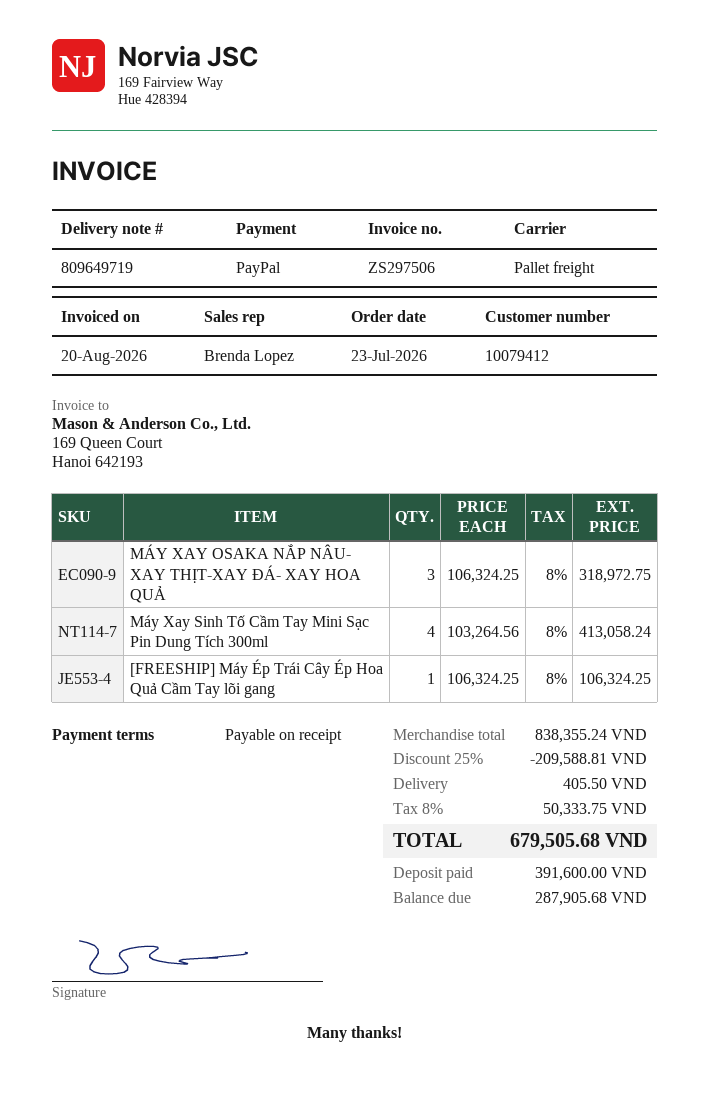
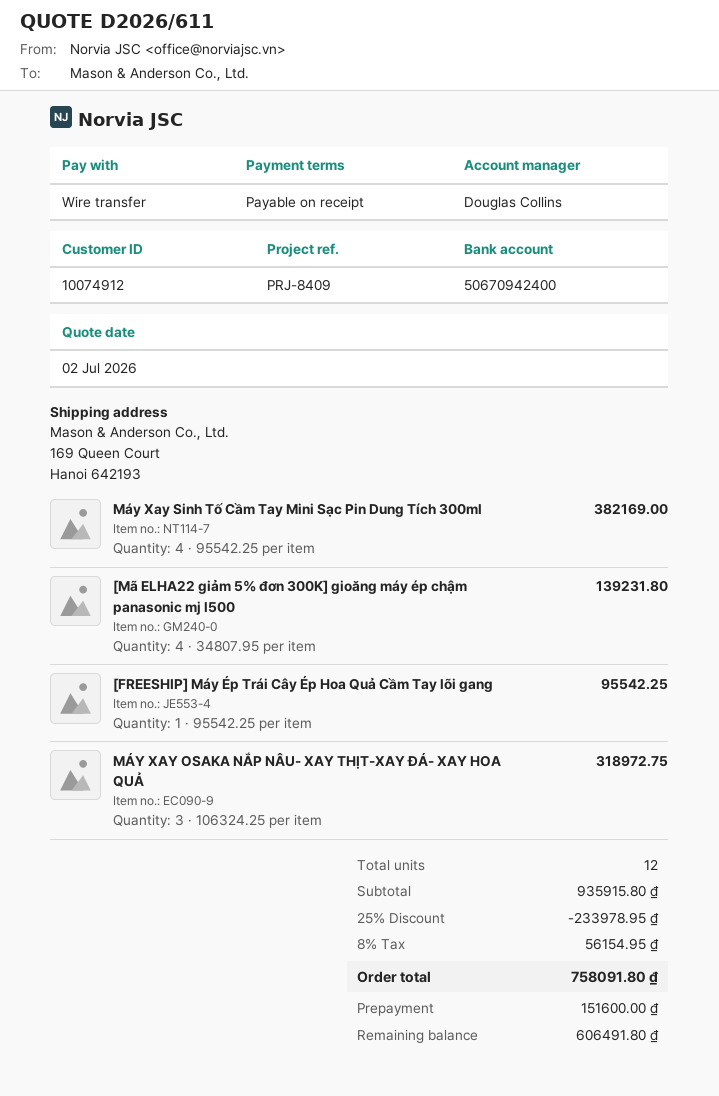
customer number: 10079412 -> 10074912
sales rep: Brenda Lopez -> Douglas Collins
payment method: PayPal -> bank transfer
Máy Xay Sinh Tố Cầm Tay Mini Sạc Pin Dung Tích 300ml: 4 x 103264.56 = 413058.24 -> 4 x 95542.25 = 382169.00
[FREESHIP] Máy Ép Trái Cây Ép Hoa Quả Cầm Tay lõi gang: 1 x 106324.25 = 106324.25 -> 1 x 95542.25 = 95542.25
[Mã ELHA22 giảm 5% đơn 300K] gioăng máy ép chậm panasonic mj l500: none -> 4 x 34807.95 = 139231.80
subtotal: 838355.24 -> 935915.80
discount: 25% = 209588.81 -> 25% = 233978.95
shipping: 405.50 -> none
tax: 8% = 50333.75 -> 8% = 56154.95
total: 679505.68 -> 758091.80
deposit: 391600.00 -> 151600.00
balance: 287905.68 -> 606491.80

